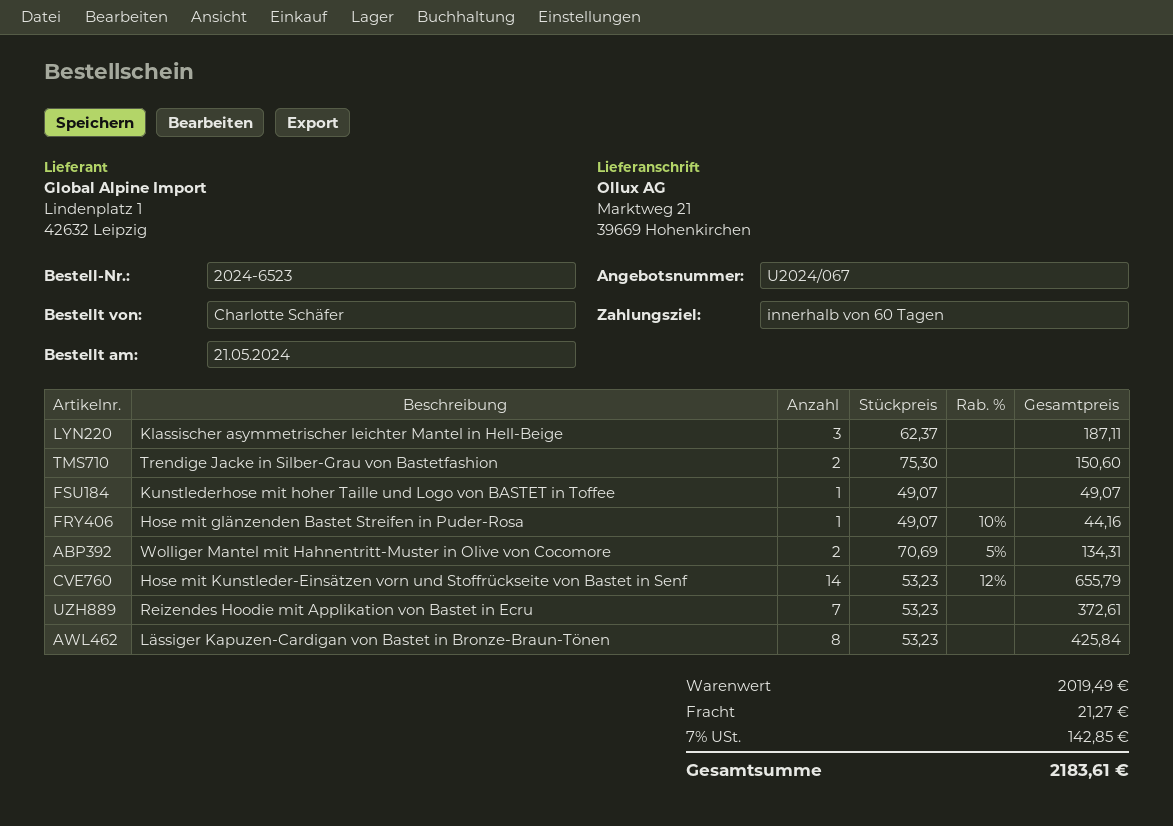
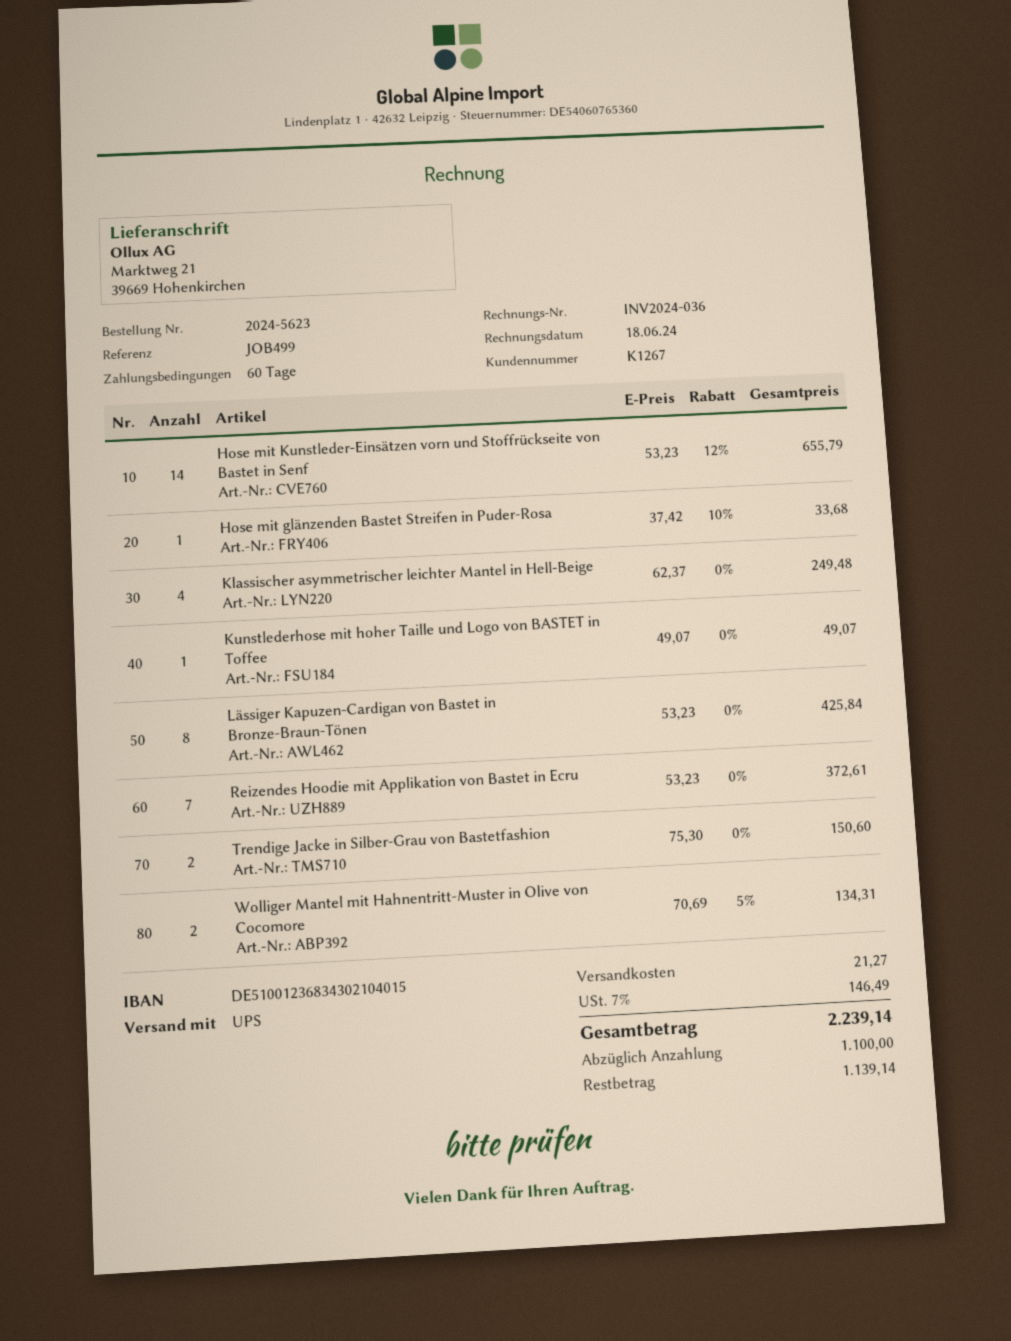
order number: 2024-6523 -> 2024-5623
Klassischer asymmetrischer leichter Mantel in Hell-Beige: 3 x 62.37 = 187.11 -> 4 x 62.37 = 249.48
Hose mit glänzenden Bastet Streifen in Puder-Rosa: 1 x 49.07 - 10% = 44.16 -> 1 x 37.42 - 10% = 33.68
tax: 7% = 142.85 -> 7% = 146.49
total: 2183.61 -> 2239.14

